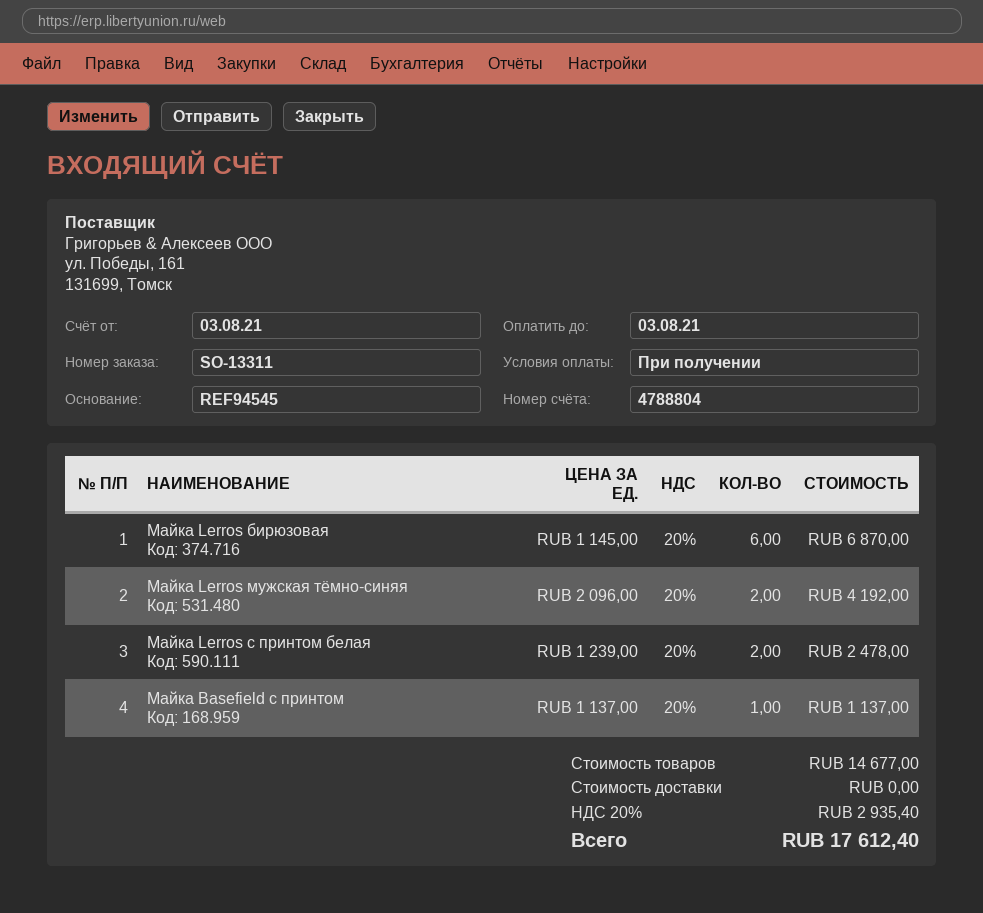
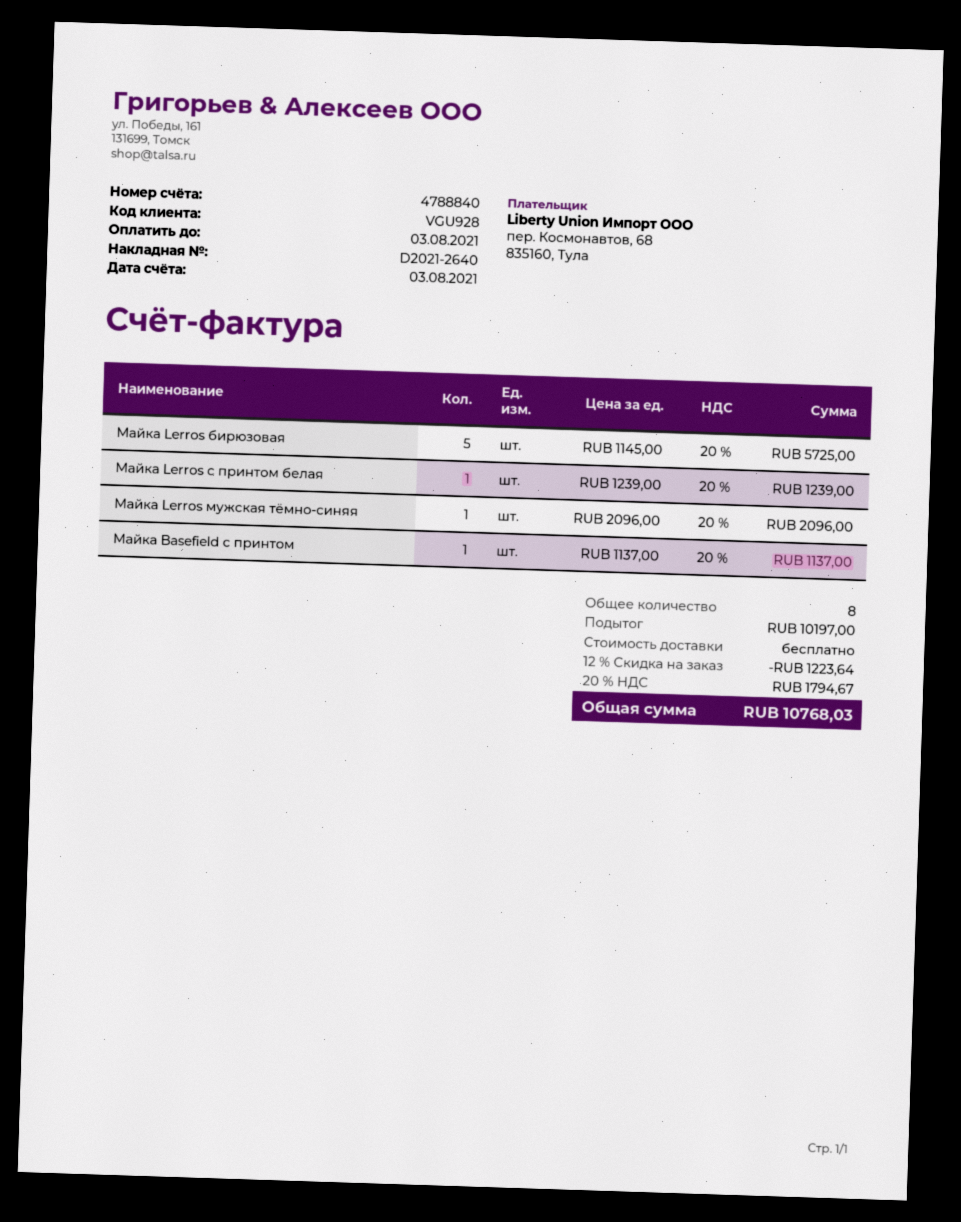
invoice number: 4788804 -> 4788840
Майка Lerros бирюзовая: 6 x 1145.00 = 6870.00 -> 5 x 1145.00 = 5725.00
Майка Lerros мужская тёмно-синяя: 2 x 2096.00 = 4192.00 -> 1 x 2096.00 = 2096.00
Майка Lerros с принтом белая: 2 x 1239.00 = 2478.00 -> 1 x 1239.00 = 1239.00
subtotal: 14677.00 -> 10197.00
discount: none -> 12% = 1223.64
tax: 20% = 2935.40 -> 20% = 1794.67
total: 17612.40 -> 10768.03

